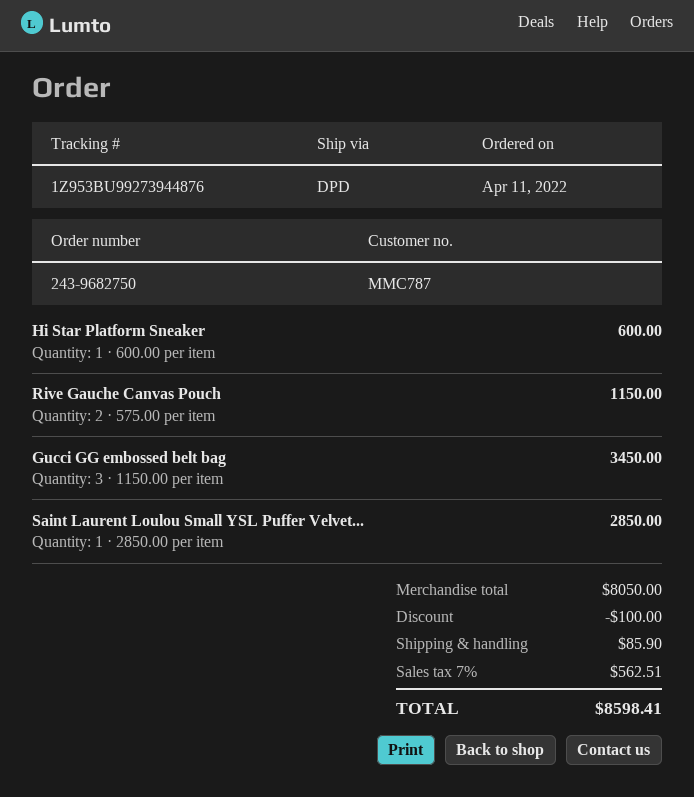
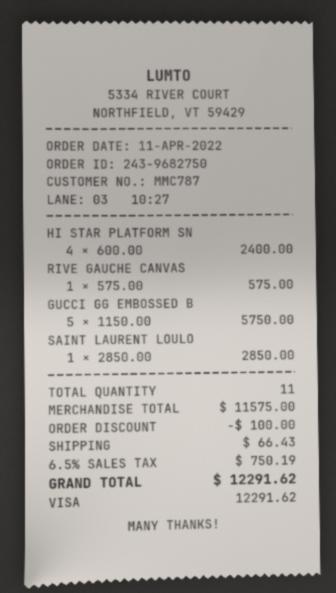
Hi Star Platform Sneaker: 1 x 600.00 = 600.00 -> 4 x 600.00 = 2400.00
Rive Gauche Canvas Pouch: 2 x 575.00 = 1150.00 -> 1 x 575.00 = 575.00
Gucci GG embossed belt bag: 3 x 1150.00 = 3450.00 -> 5 x 1150.00 = 5750.00
subtotal: 8050.00 -> 11575.00
shipping: 85.90 -> 66.43
tax: 7% = 562.51 -> 6.5% = 750.19
total: 8598.41 -> 12291.62

